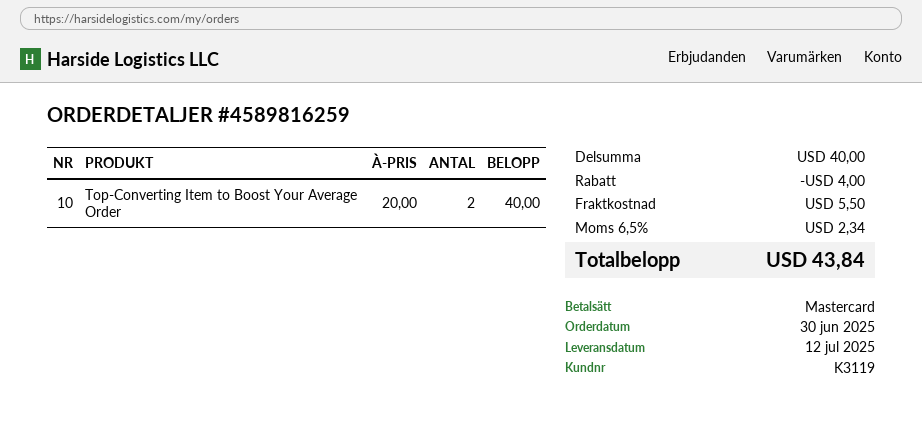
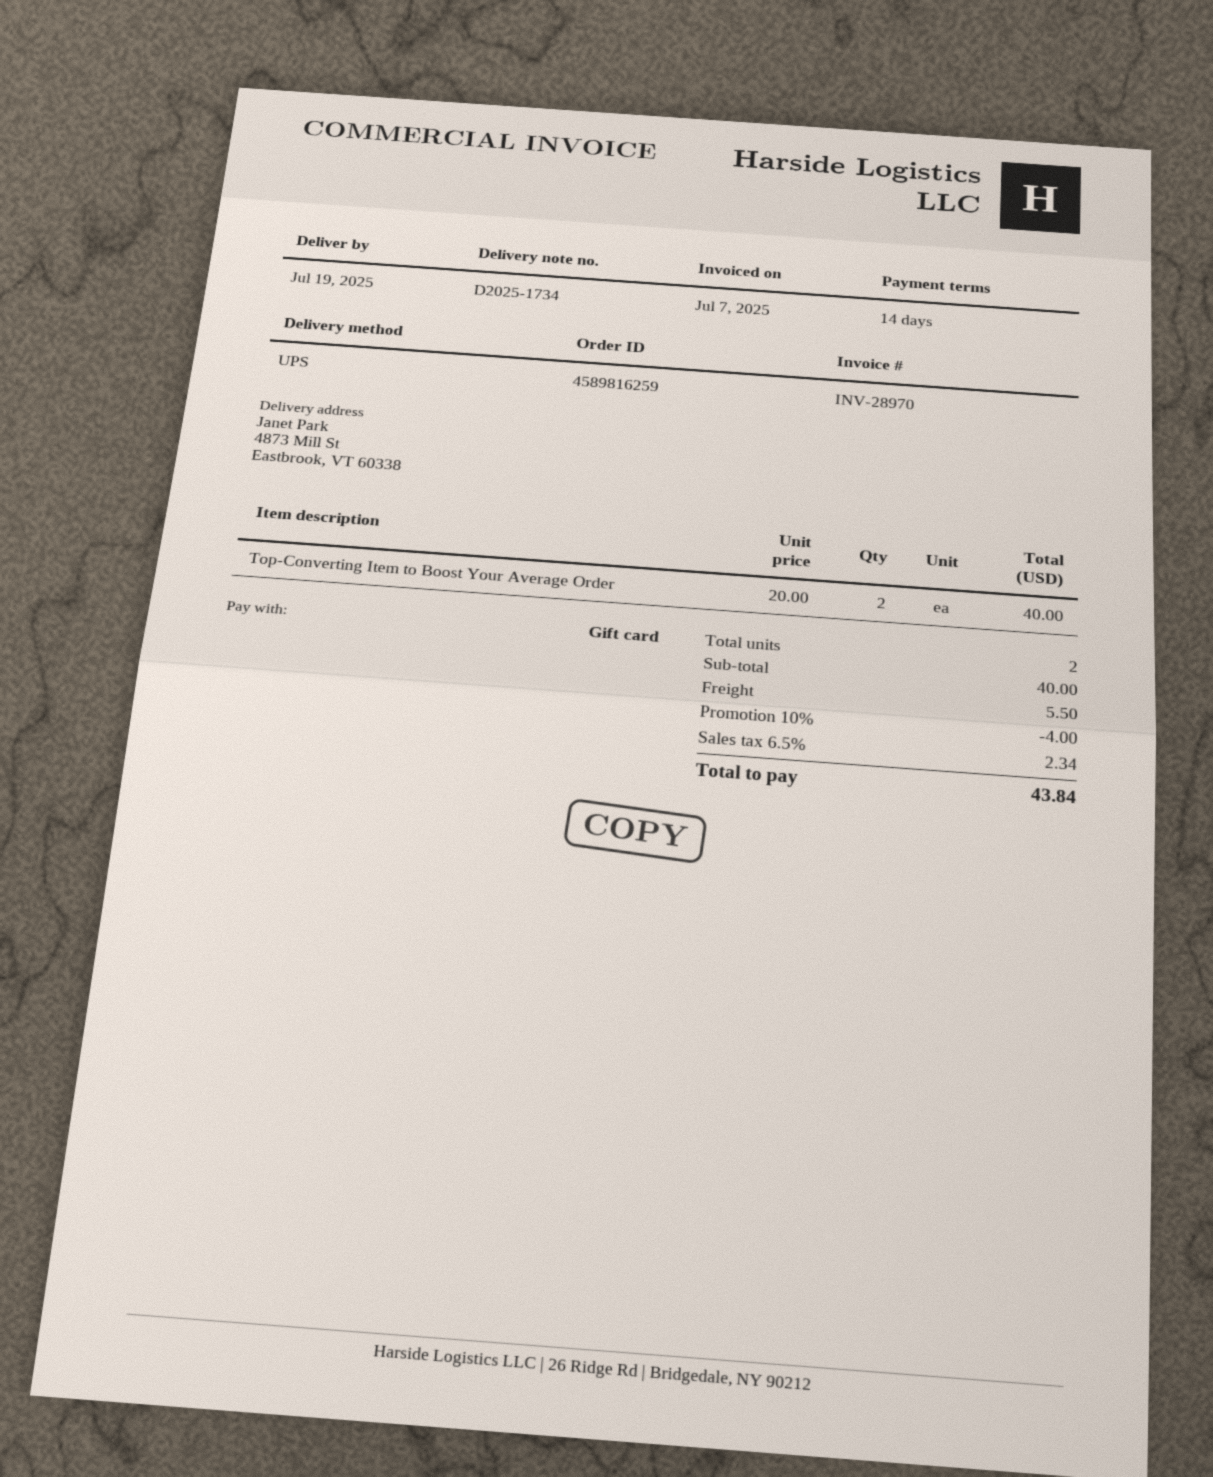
delivery date: 2025-07-12 -> 2025-07-19
payment method: Mastercard -> gift card

